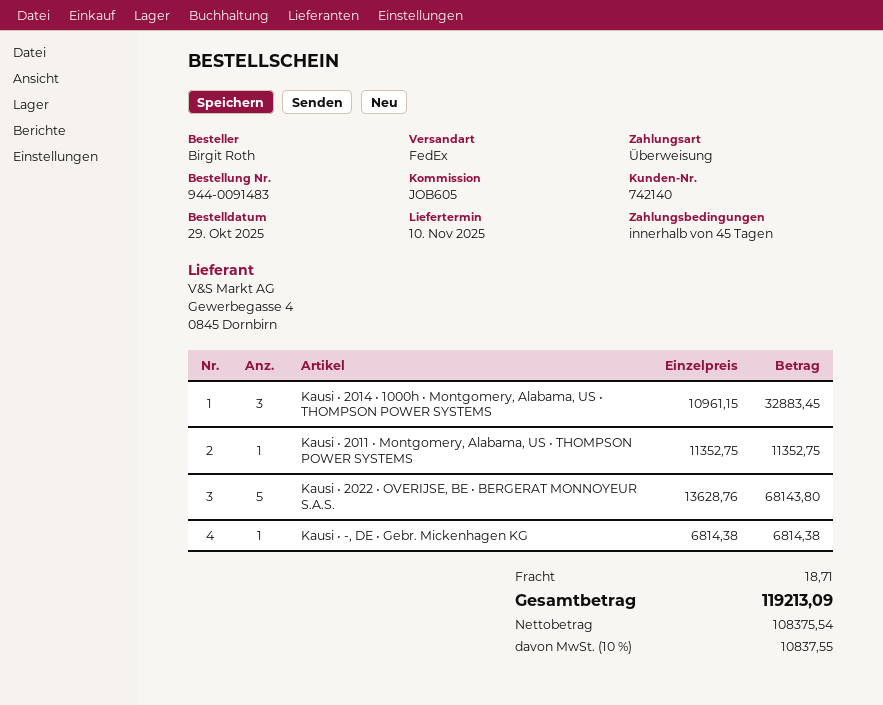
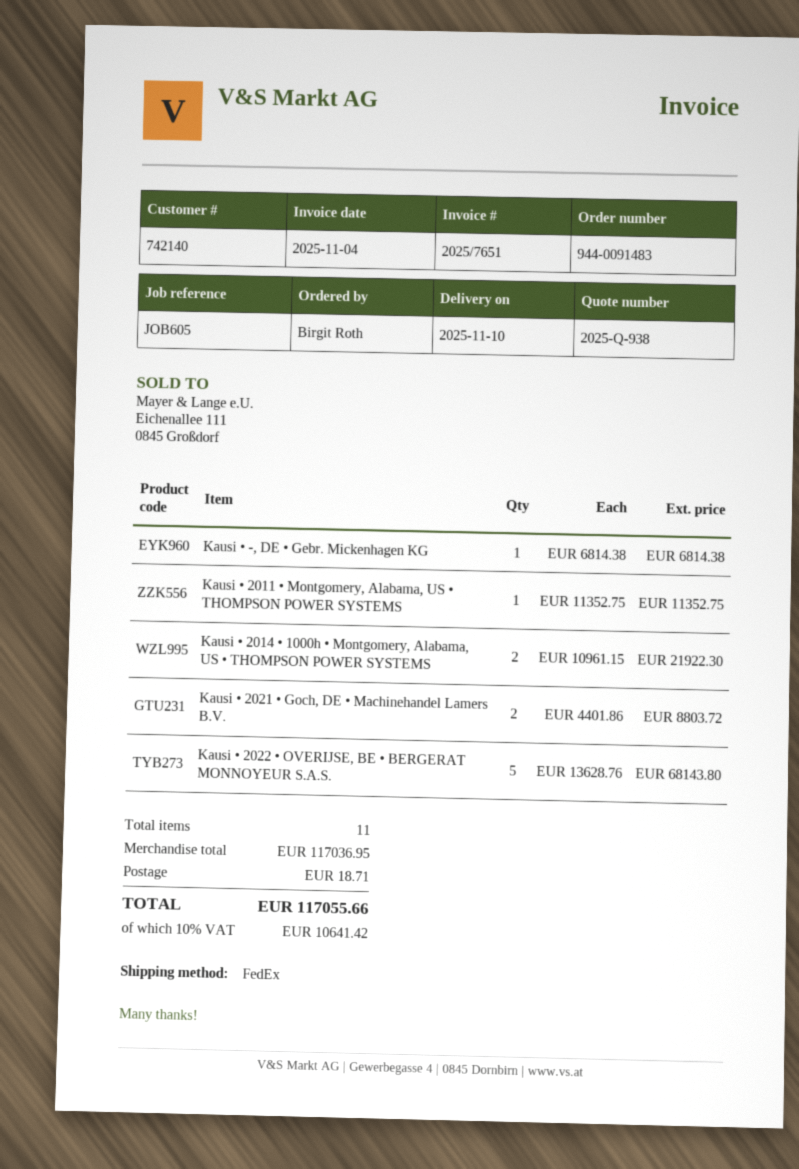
Kausi • 2014 • 1000h • Montgomery, Alabama, US • THOMPSON POWER SYSTEMS: 3 x 10961.15 = 32883.45 -> 2 x 10961.15 = 21922.30
Kausi • 2021 • Goch, DE • Machinehandel Lamers B.V.: none -> 2 x 4401.86 = 8803.72
tax: 10% = 10837.55 -> 10% = 10641.42
total: 119213.09 -> 117055.66

